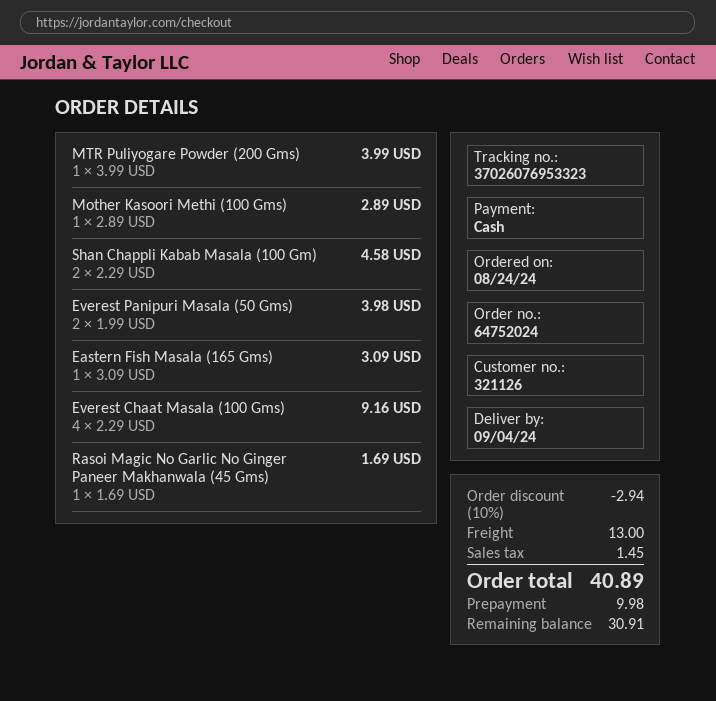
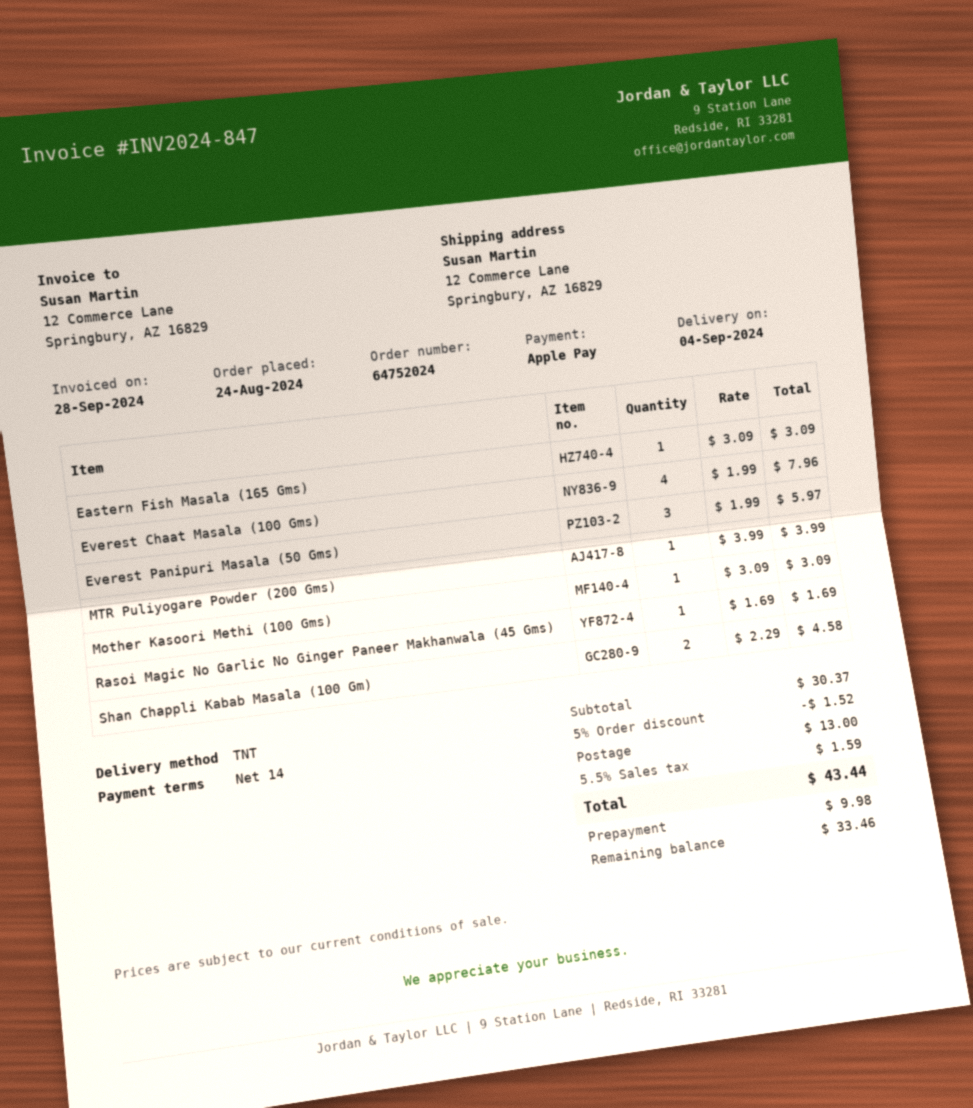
payment method: cash -> Apple Pay
Mother Kasoori Methi (100 Gms): 1 x 2.89 = 2.89 -> 1 x 3.09 = 3.09
Everest Panipuri Masala (50 Gms): 2 x 1.99 = 3.98 -> 3 x 1.99 = 5.97
Everest Chaat Masala (100 Gms): 4 x 2.29 = 9.16 -> 4 x 1.99 = 7.96
discount: 10% = 2.94 -> 5% = 1.52
tax: 1.45 -> 1.59
total: 40.89 -> 43.44
balance: 30.91 -> 33.46

